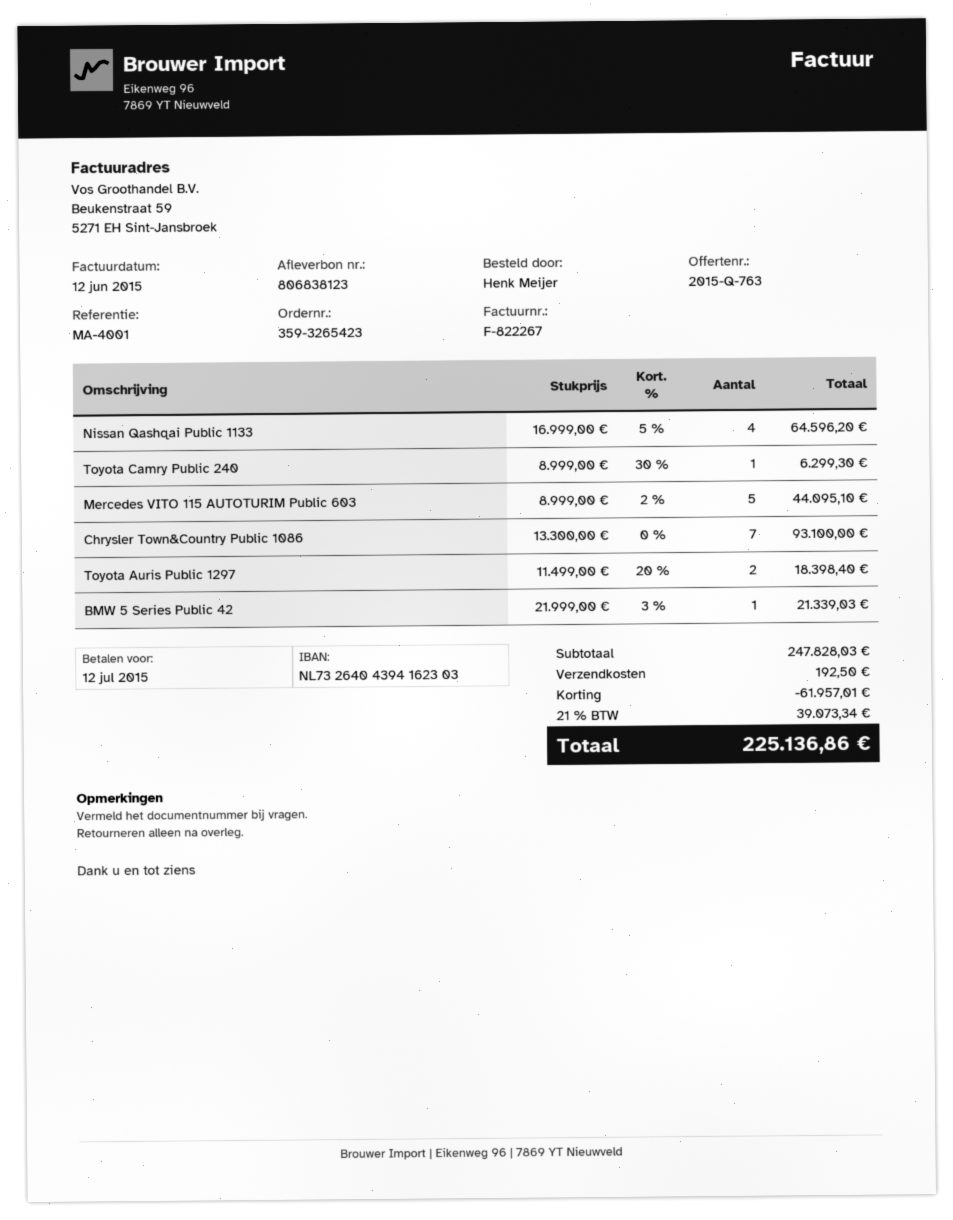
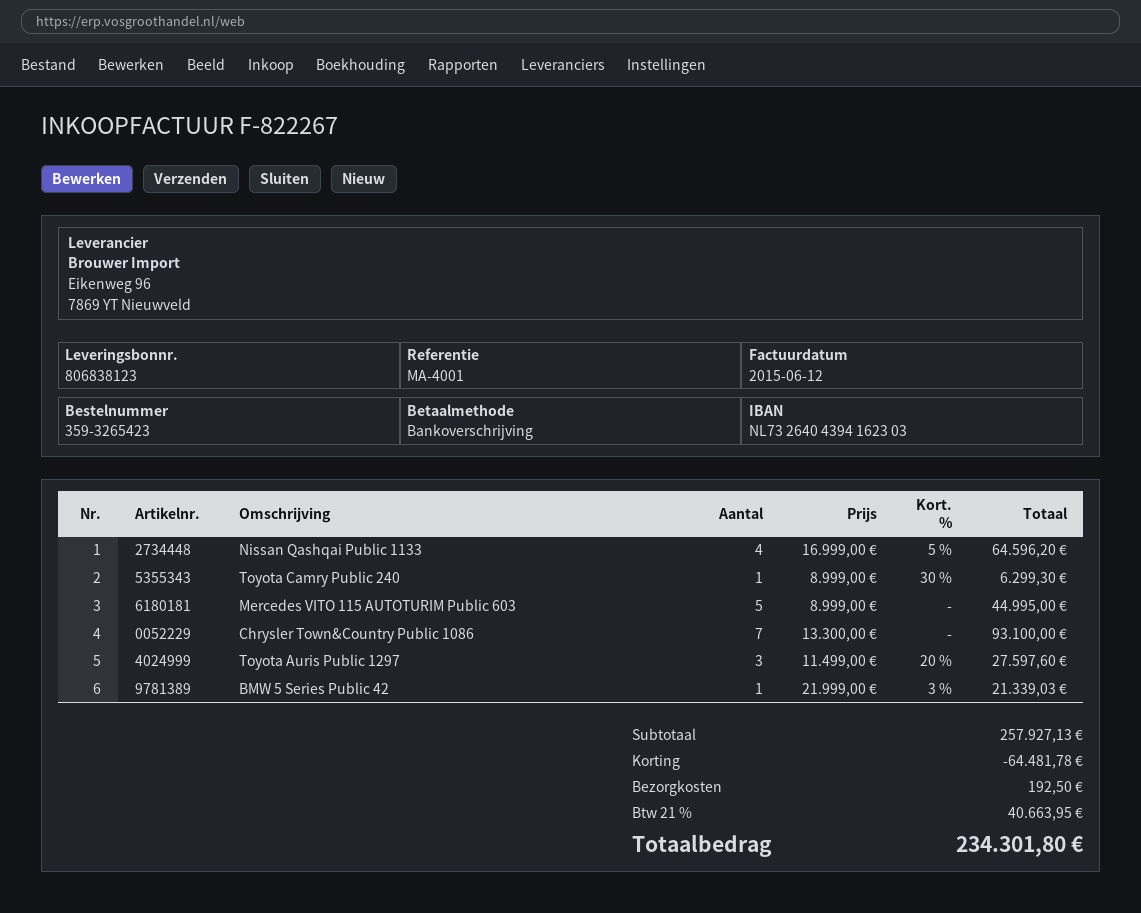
Mercedes VITO 115 AUTOTURIM Public 603: 5 x 8999.00 - 2% = 44095.10 -> 5 x 8999.00 = 44995.00
Toyota Auris Public 1297: 2 x 11499.00 - 20% = 18398.40 -> 3 x 11499.00 - 20% = 27597.60
subtotal: 247828.03 -> 257927.13
discount: 61957.01 -> 64481.78
tax: 21% = 39073.34 -> 21% = 40663.95
total: 225136.86 -> 234301.80

